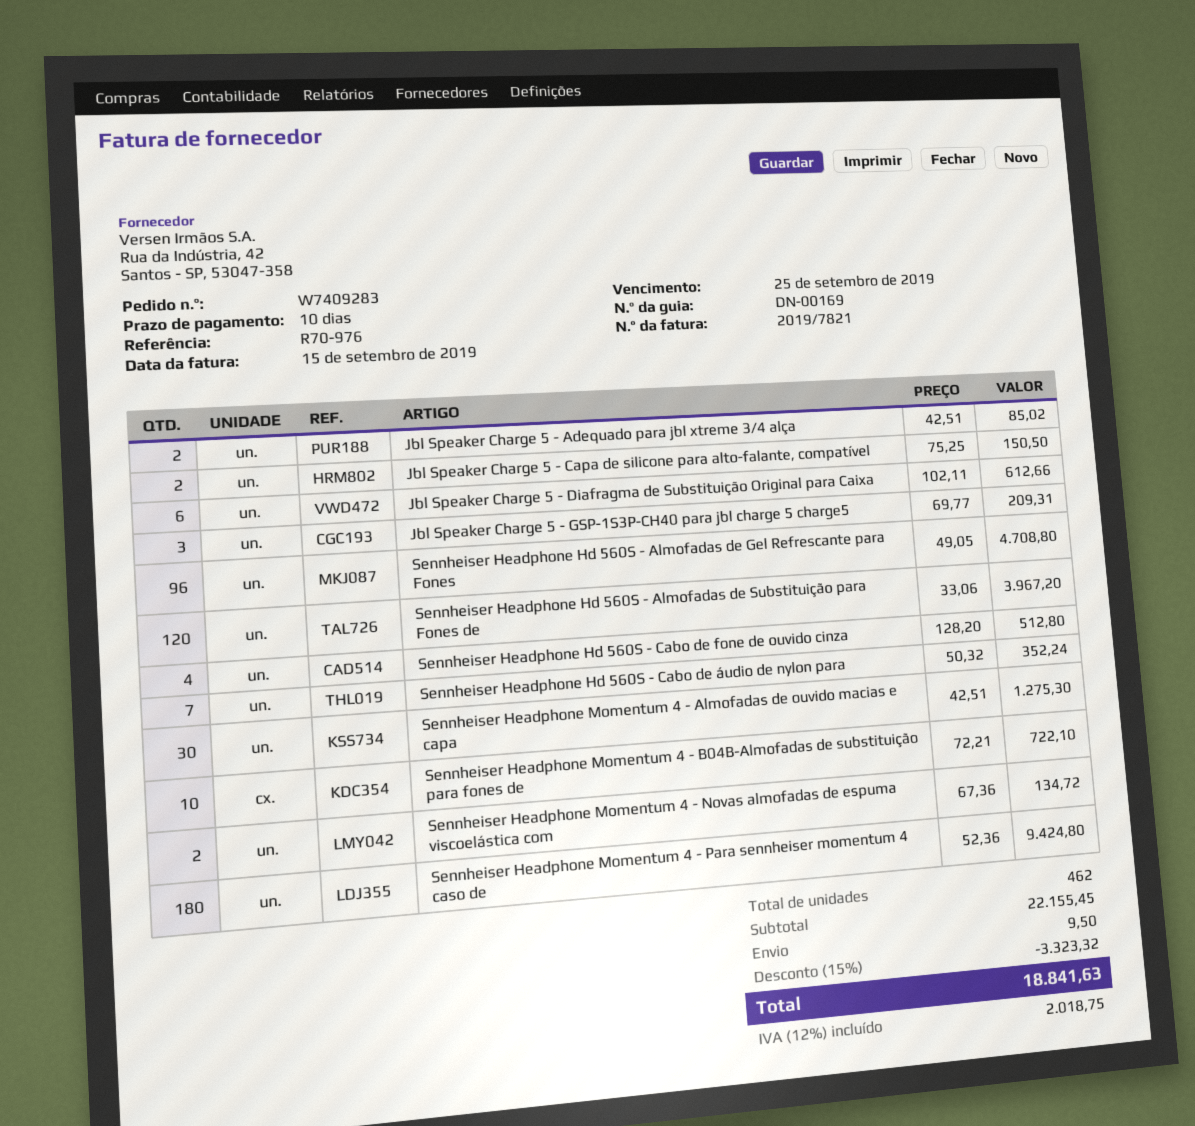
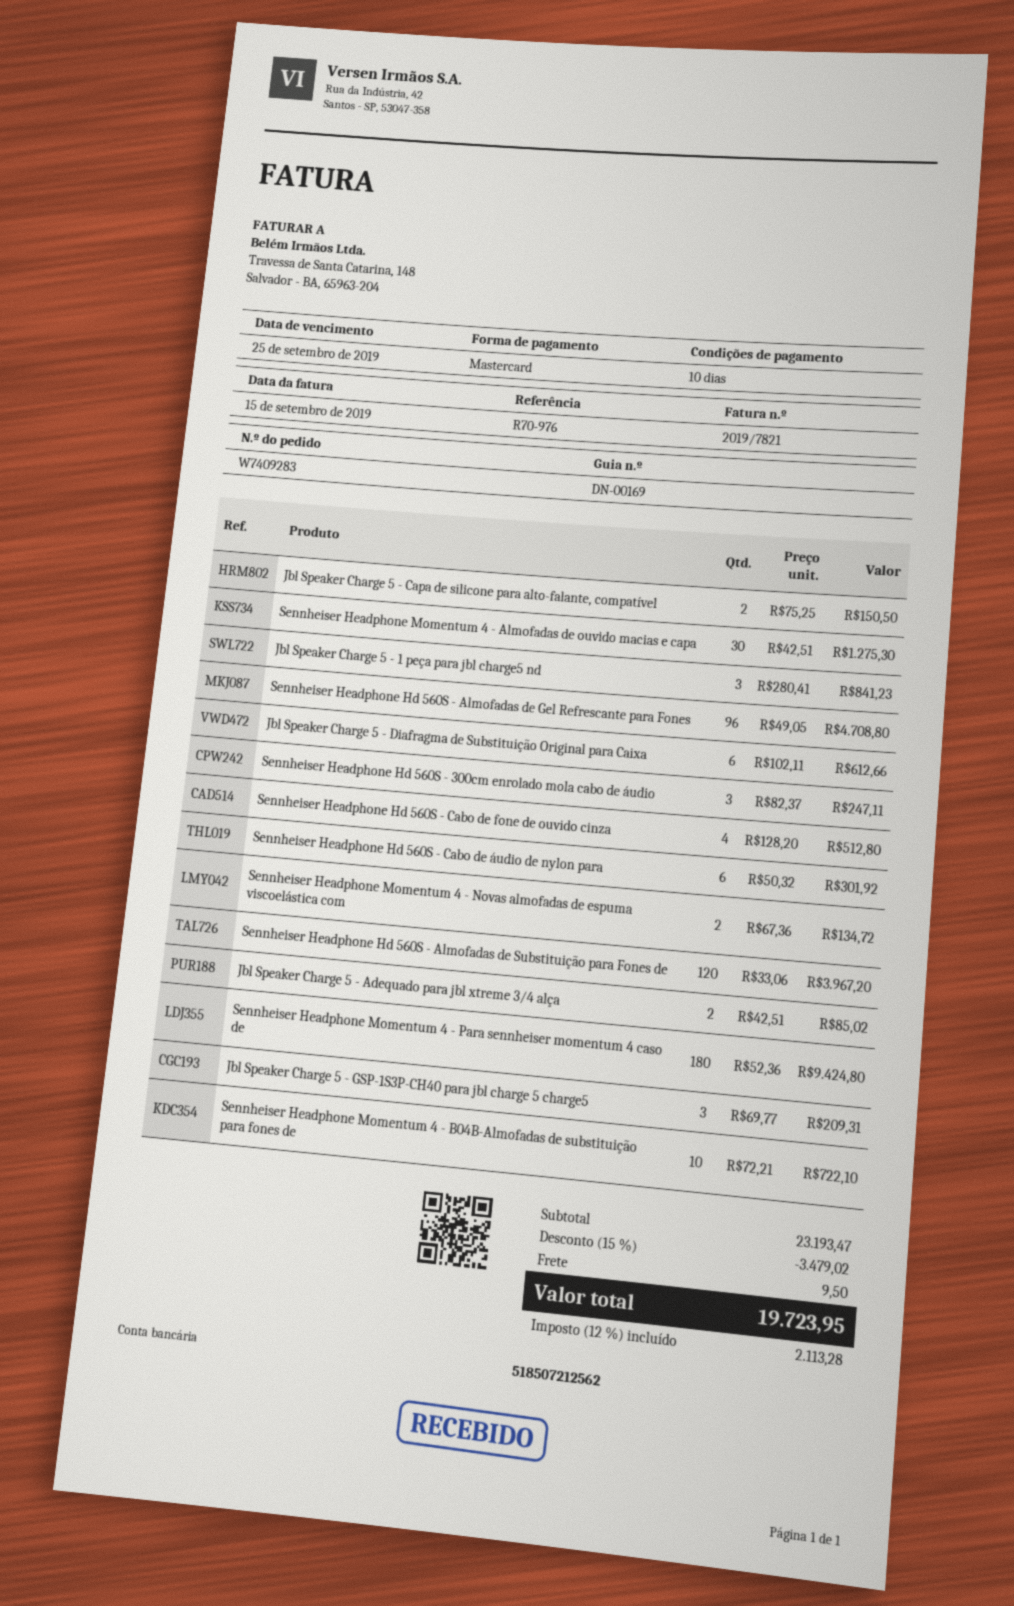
Sennheiser Headphone Hd 560S - Cabo de áudio de nylon para: 7 x 50.32 = 352.24 -> 6 x 50.32 = 301.92
Jbl Speaker Charge 5 - 1 peça para jbl charge5 nd: none -> 3 x 280.41 = 841.23
Sennheiser Headphone Hd 560S - 300cm enrolado mola cabo de áudio: none -> 3 x 82.37 = 247.11
subtotal: 22155.45 -> 23193.47
discount: 15% = 3323.32 -> 15% = 3479.02
tax: 12% = 2018.75 -> 12% = 2113.28
total: 18841.63 -> 19723.95

